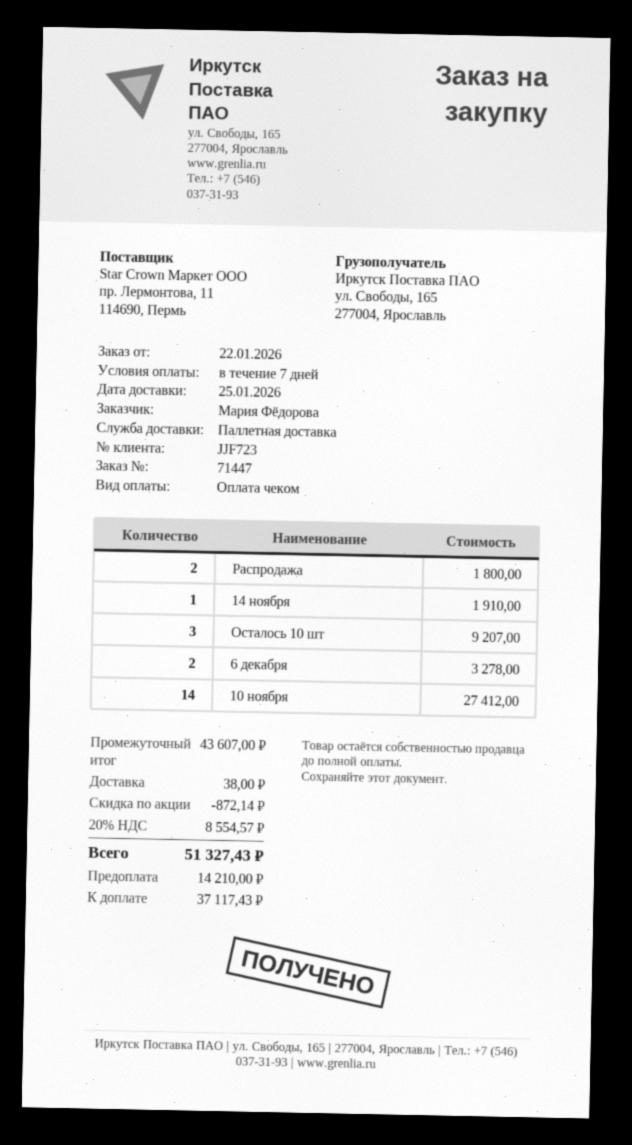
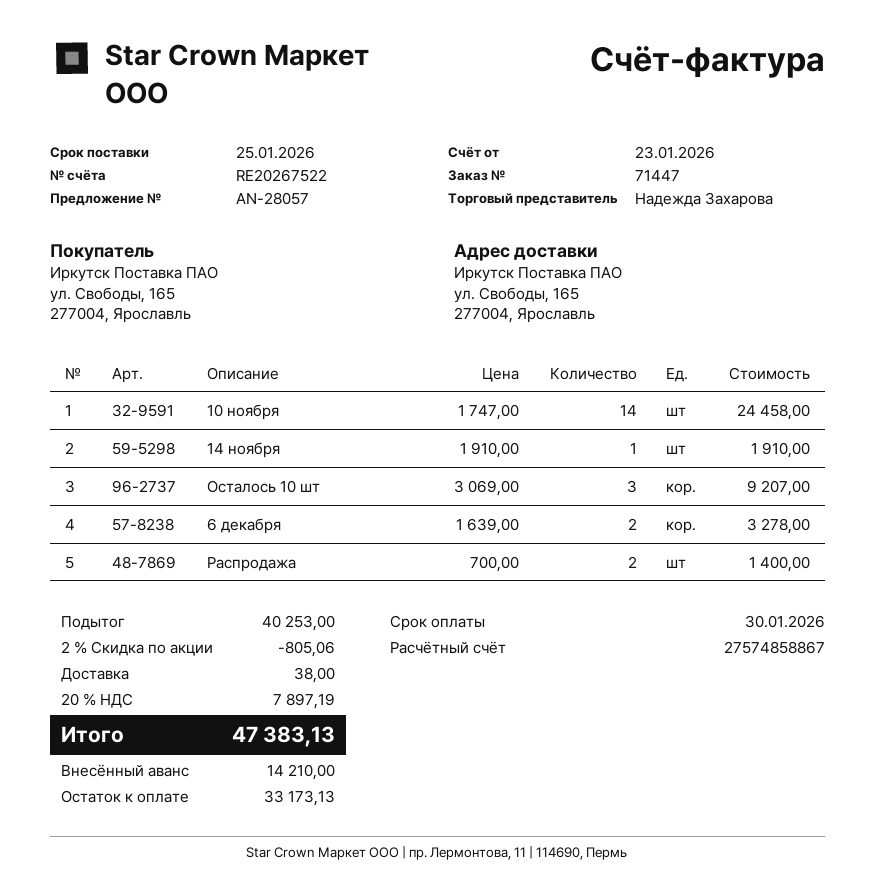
Распродажа: 2 for 1800.00 -> 2 for 1400.00
10 ноября: 14 for 27412.00 -> 14 for 24458.00
subtotal: 43607.00 -> 40253.00
discount: 872.14 -> 805.06
tax: 20% = 8554.57 -> 20% = 7897.19
total: 51327.43 -> 47383.13
balance: 37117.43 -> 33173.13

